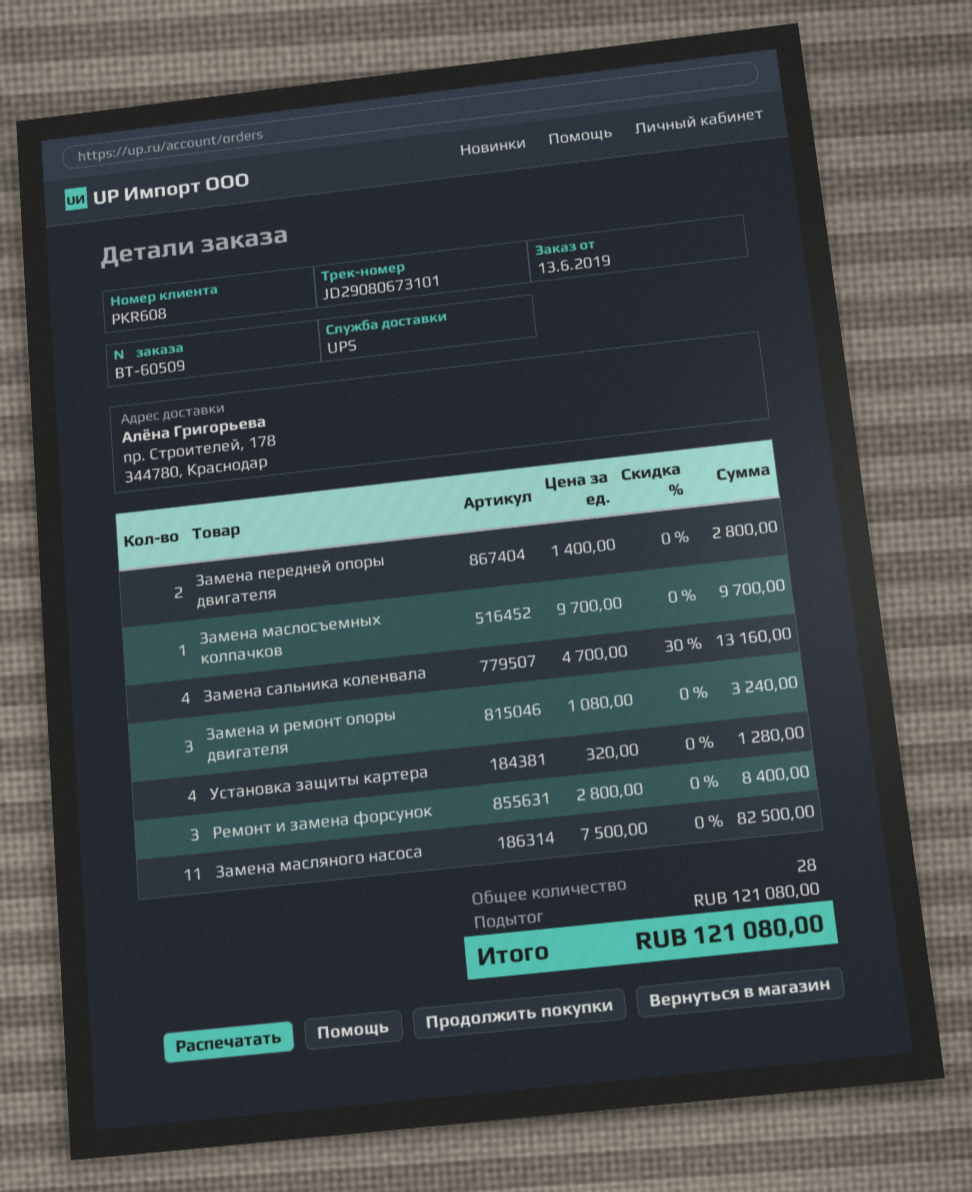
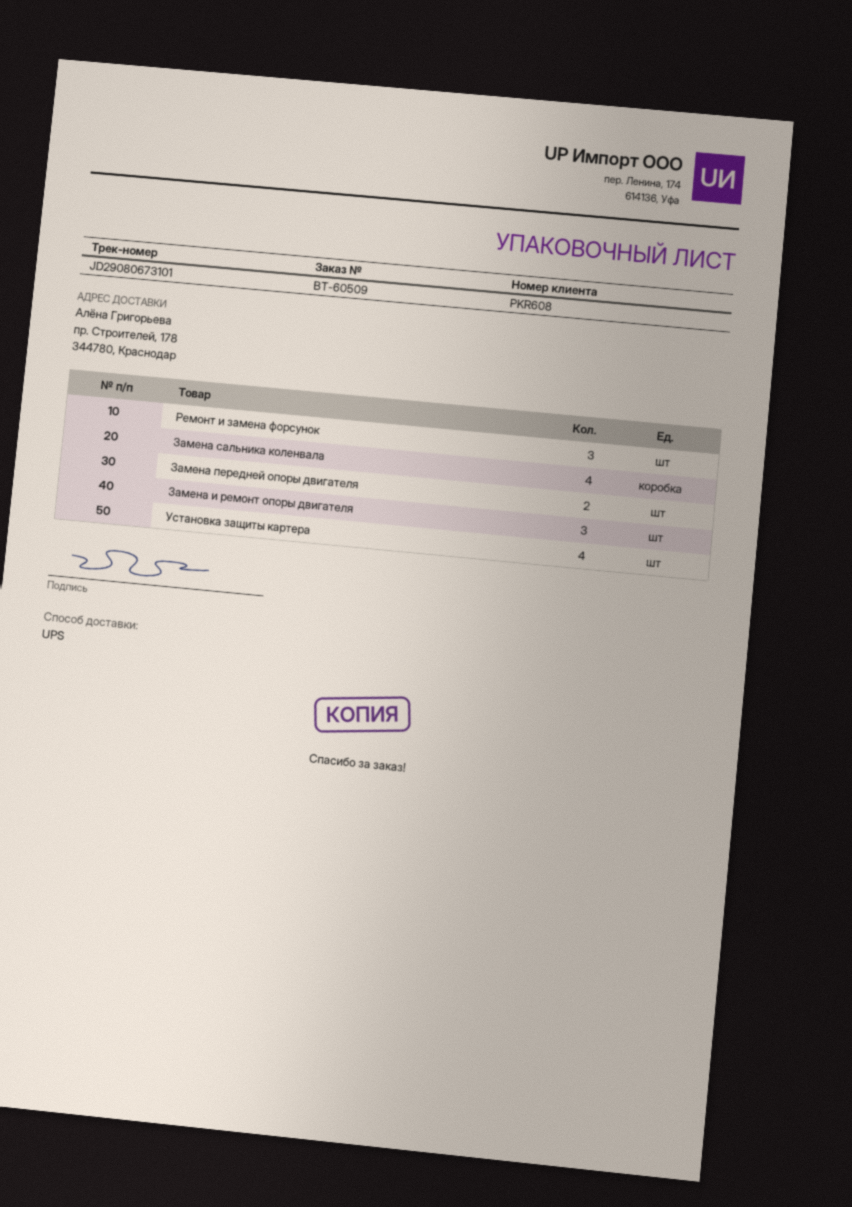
Замена маслосъемных колпачков: 1 -> none
Замена масляного насоса: 11 -> none

